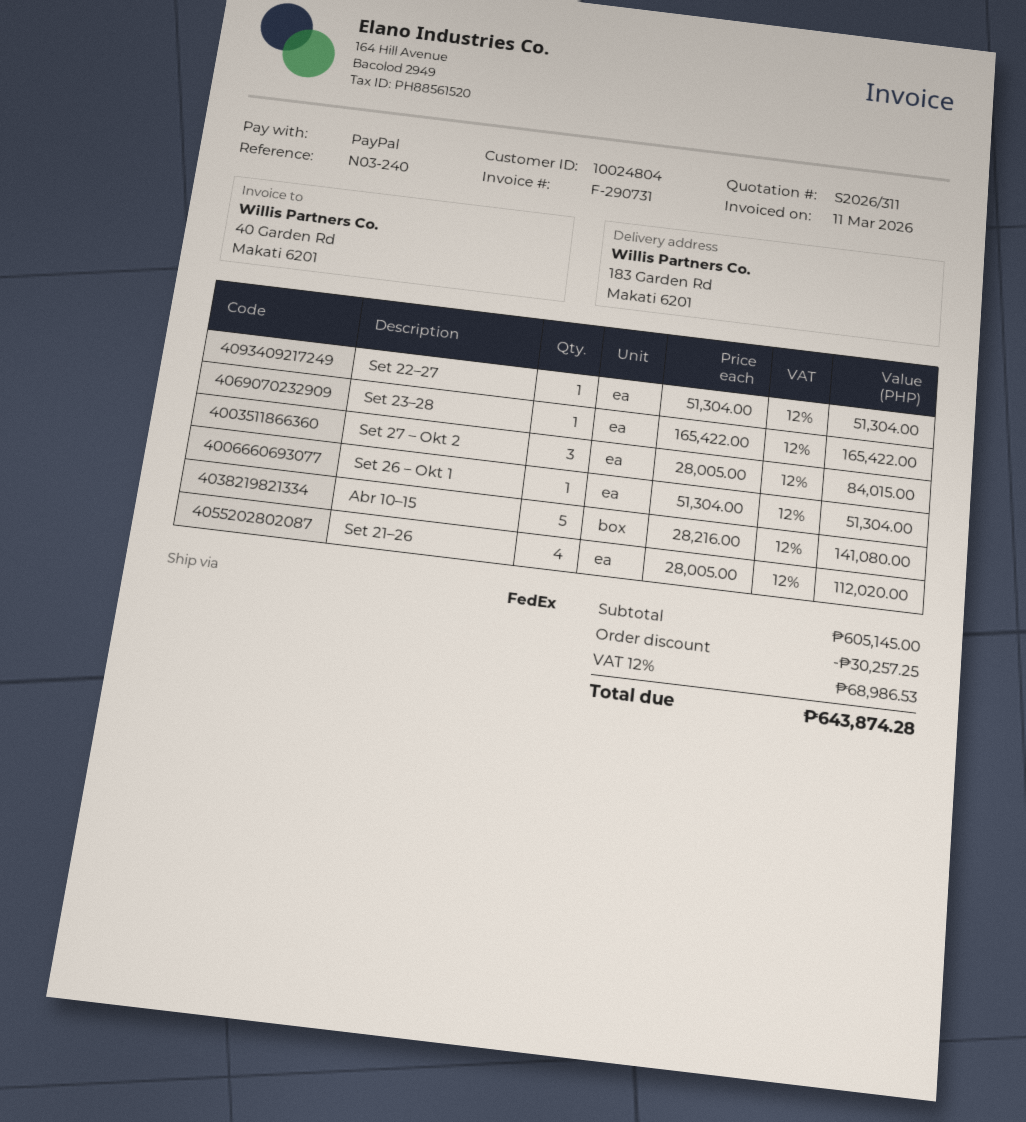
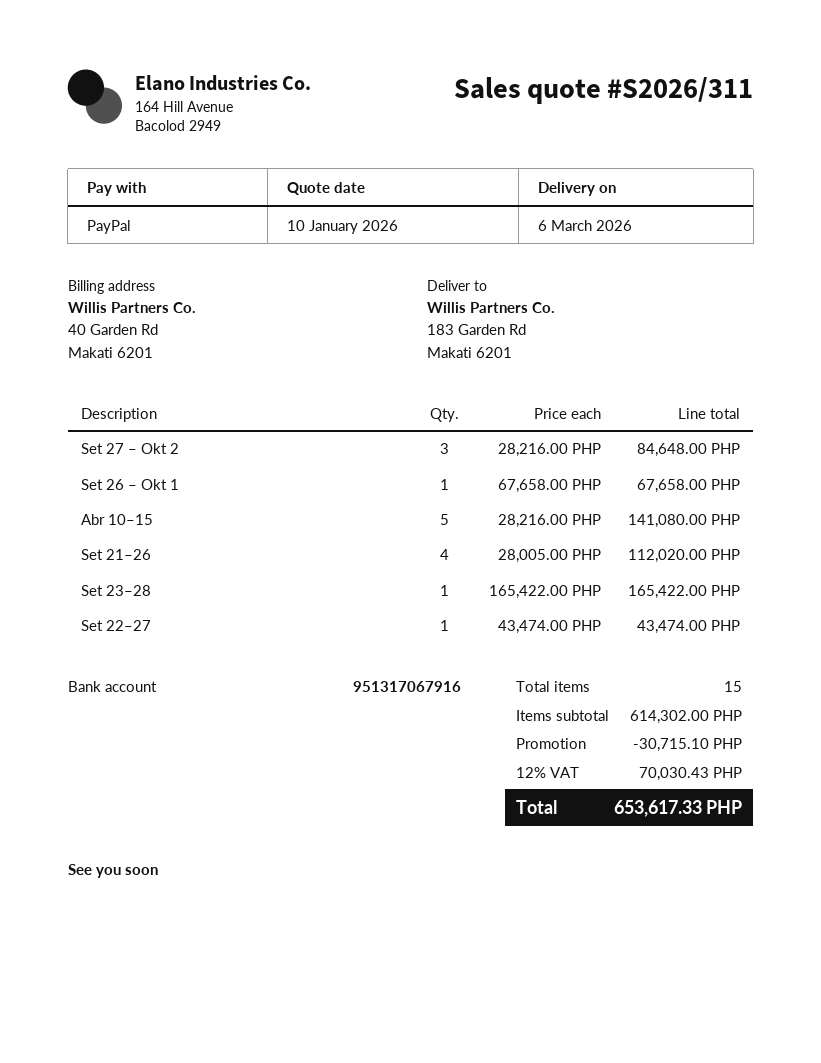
Set 22–27: 1 x 51304.00 = 51304.00 -> 1 x 43474.00 = 43474.00
Set 27 – Okt 2: 3 x 28005.00 = 84015.00 -> 3 x 28216.00 = 84648.00
Set 26 – Okt 1: 1 x 51304.00 = 51304.00 -> 1 x 67658.00 = 67658.00
subtotal: 605145.00 -> 614302.00
discount: 30257.25 -> 30715.10
tax: 12% = 68986.53 -> 12% = 70030.43
total: 643874.28 -> 653617.33

